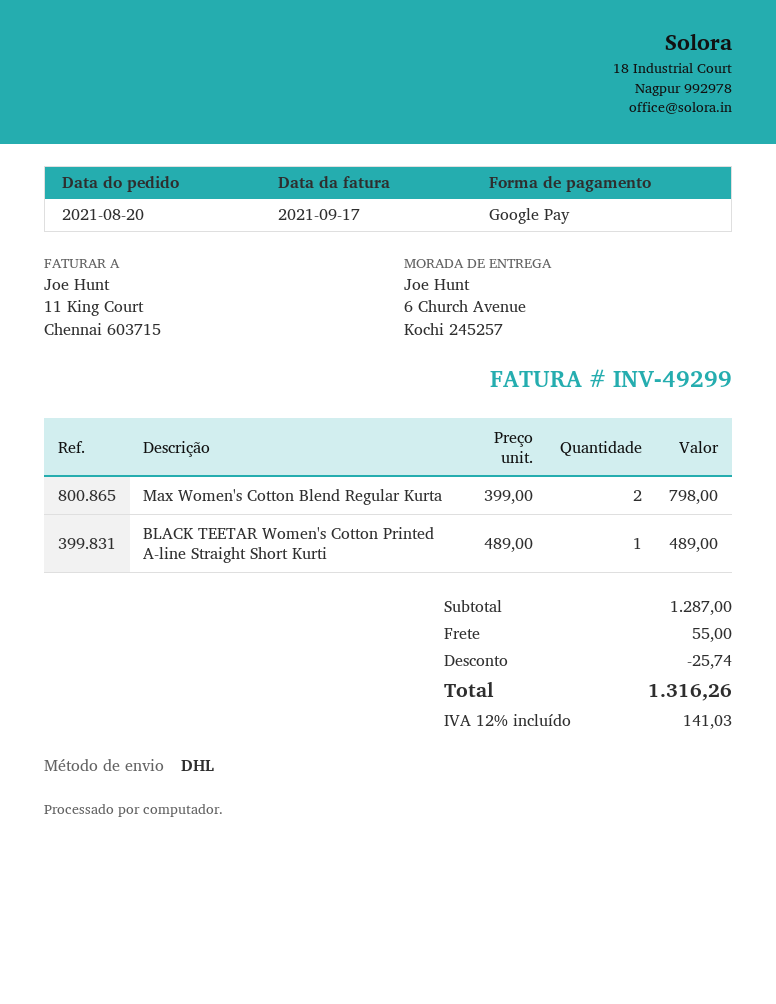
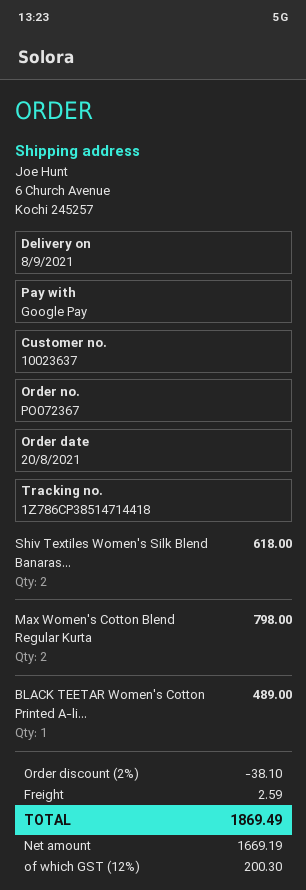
Shiv Textiles Women's Silk Blend Banaras...: none -> 2 for 618.00
discount: 25.74 -> 38.10
shipping: 55.00 -> 2.59
tax: 12% = 141.03 -> 12% = 200.30
total: 1316.26 -> 1869.49

